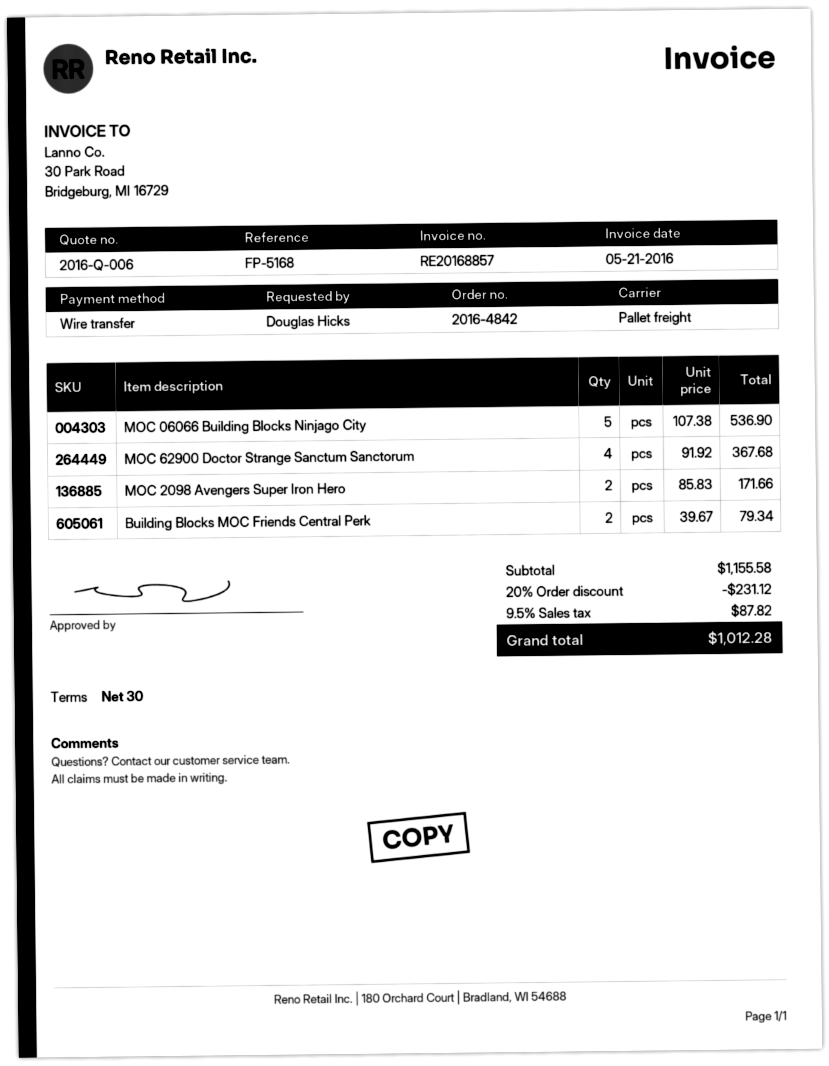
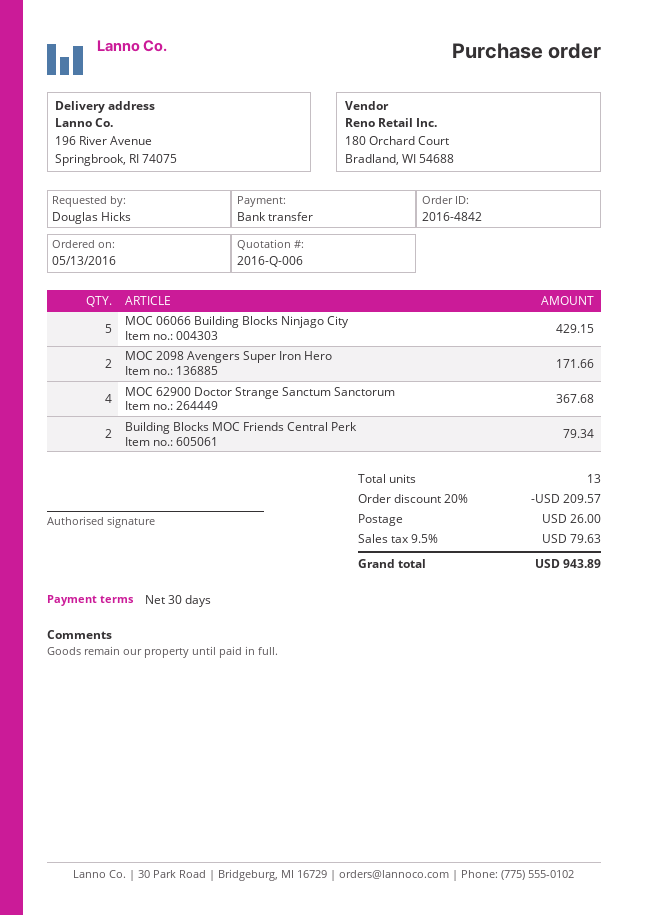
MOC 06066 Building Blocks Ninjago City: 5 for 536.90 -> 5 for 429.15
discount: 20% = 231.12 -> 20% = 209.57
shipping: none -> 26.00
tax: 9.5% = 87.82 -> 9.5% = 79.63
total: 1012.28 -> 943.89

